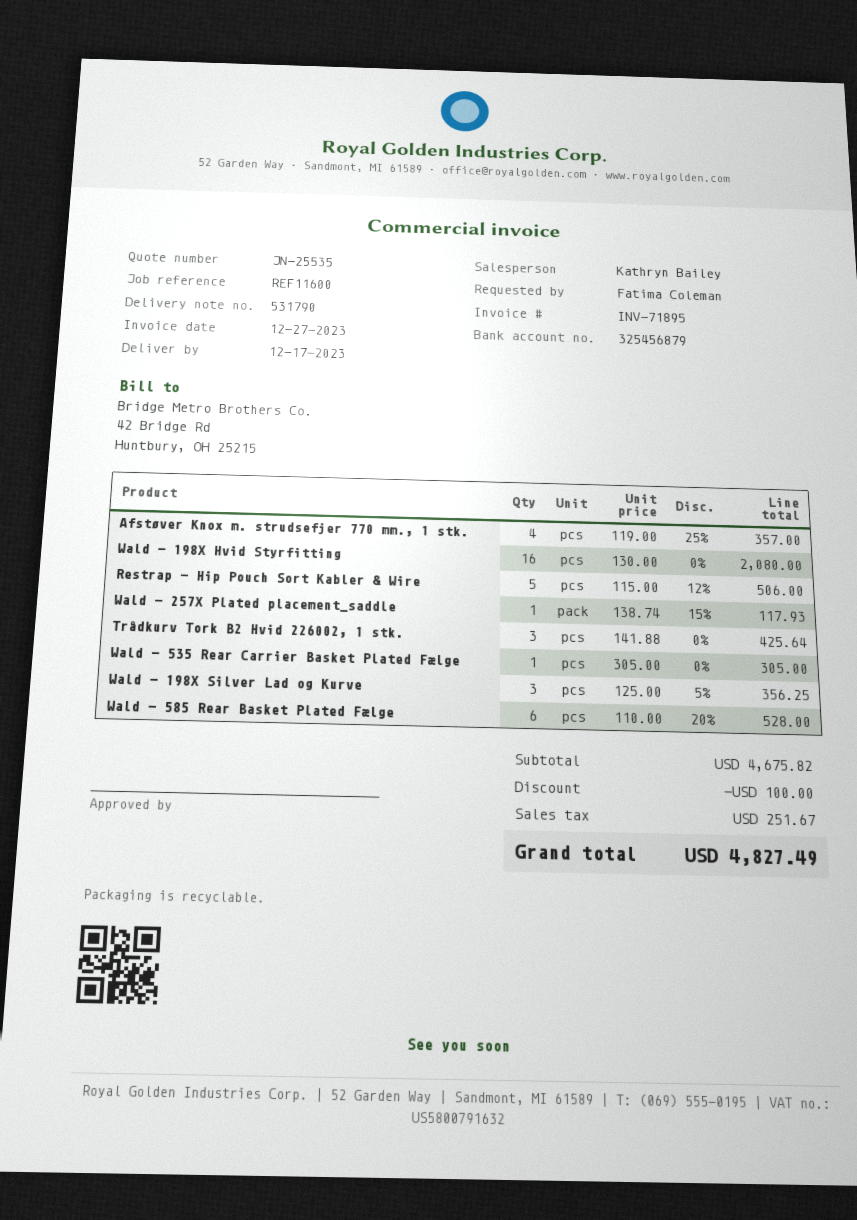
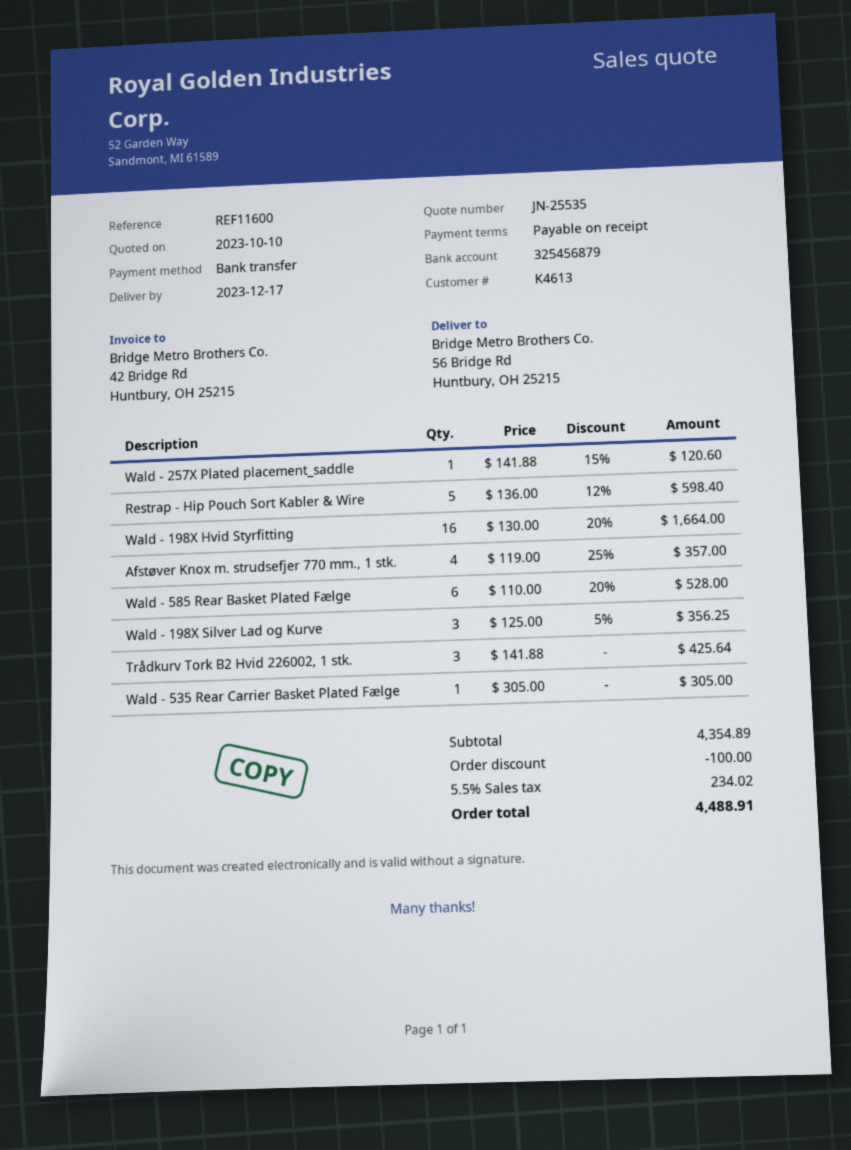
Wald - 198X Hvid Styrfitting: 16 x 130.00 = 2080.00 -> 16 x 130.00 - 20% = 1664.00
Restrap - Hip Pouch Sort Kabler & Wire: 5 x 115.00 - 12% = 506.00 -> 5 x 136.00 - 12% = 598.40
Wald - 257X Plated placement_saddle: 1 x 138.74 - 15% = 117.93 -> 1 x 141.88 - 15% = 120.60
subtotal: 4675.82 -> 4354.89
tax: 251.67 -> 234.02
total: 4827.49 -> 4488.91

